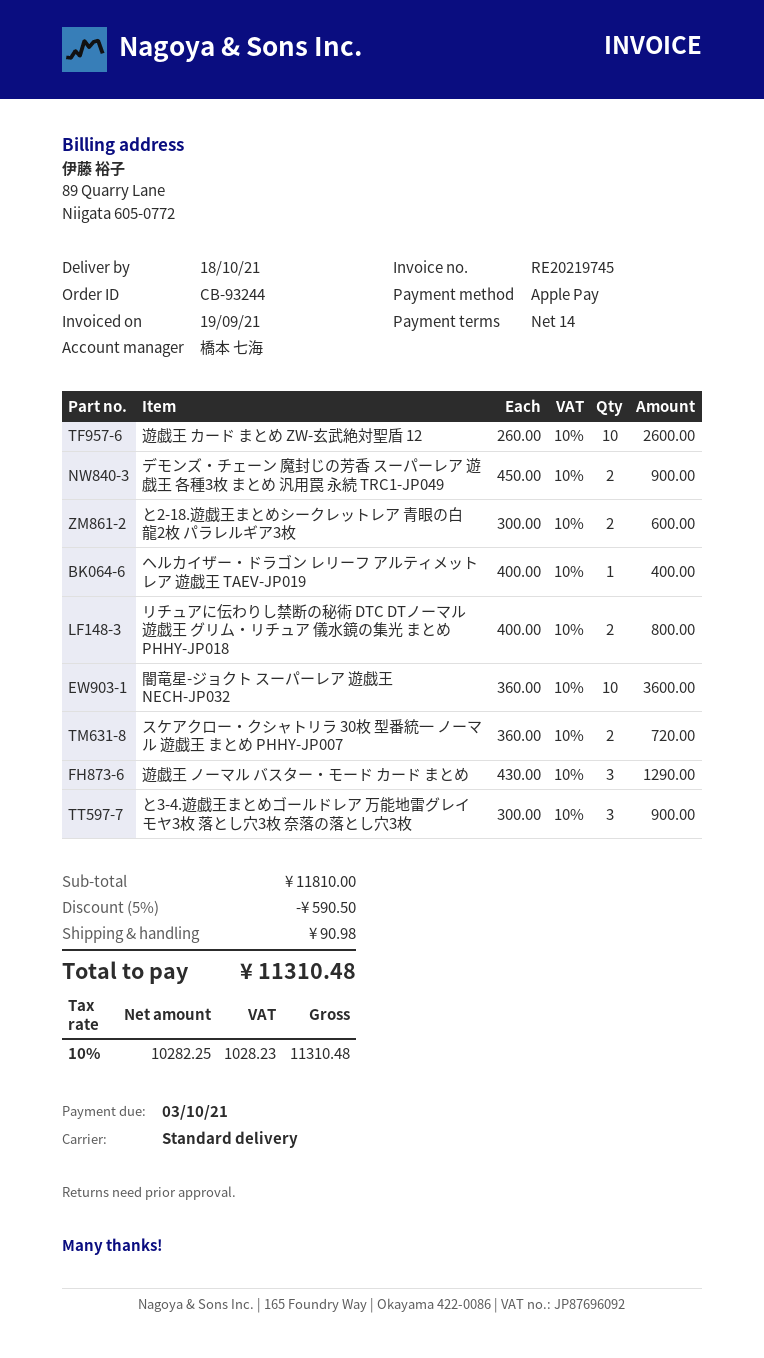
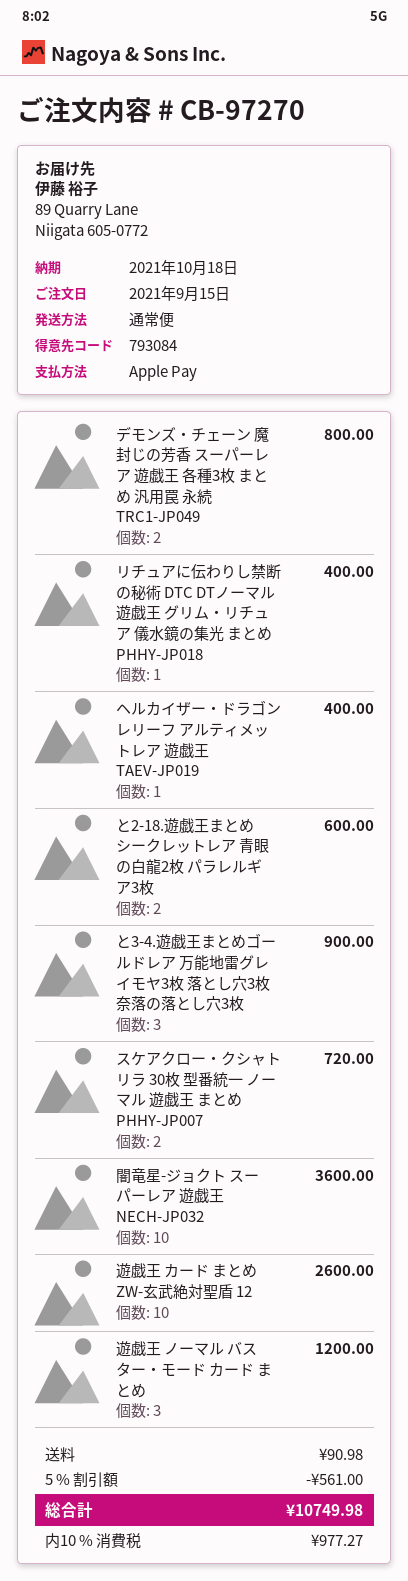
order number: CB-93244 -> CB-97270
デモンズ・チェーン 魔封じの芳香 スーパーレア 遊戯王 各種3枚 まとめ 汎用罠 永続 TRC1-JP049: 2 for 900.00 -> 2 for 800.00
リチュアに伝わりし禁断の秘術 DTC DTノーマル 遊戯王 グリム・リチュア 儀水鏡の集光 まとめ PHHY-JP018: 2 for 800.00 -> 1 for 400.00
遊戯王 ノーマル バスター・モード カード まとめ: 3 for 1290.00 -> 3 for 1200.00
discount: 5% = 590.50 -> 5% = 561.00
tax: 10% = 1028.23 -> 10% = 977.27
total: 11310.48 -> 10749.98

